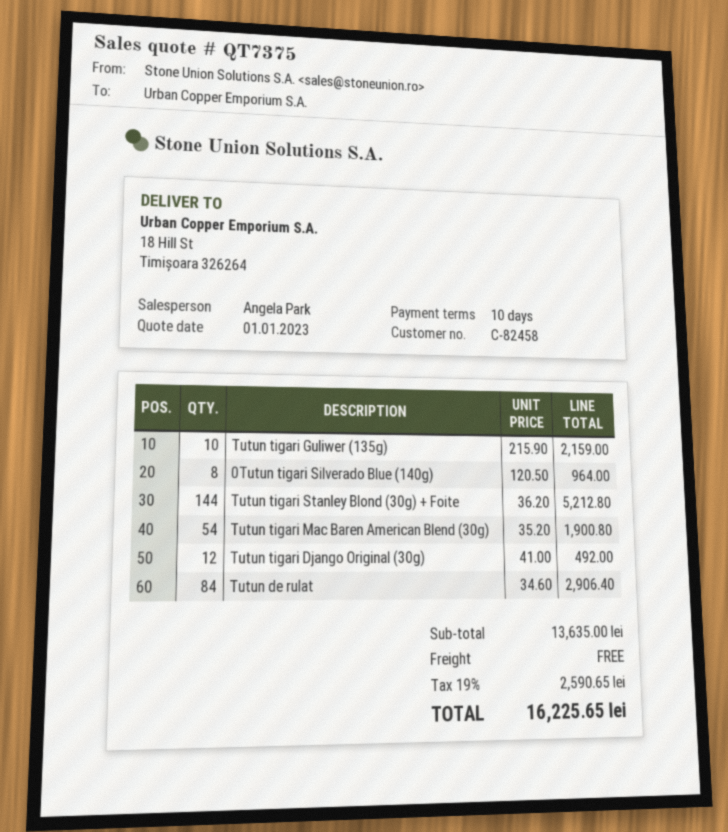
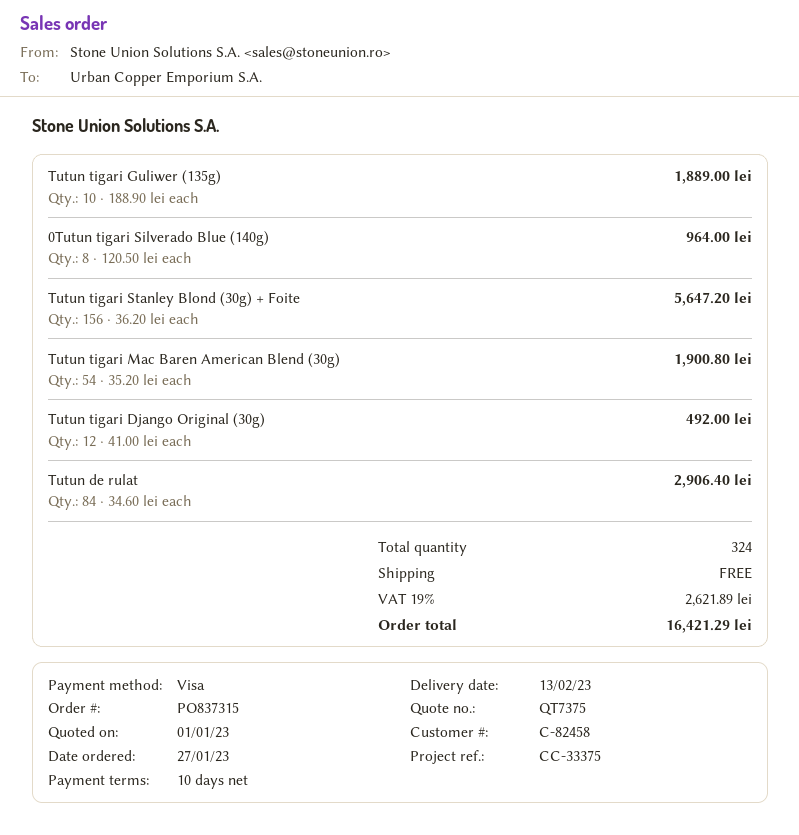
Tutun tigari Guliwer (135g): 10 x 215.90 = 2159.00 -> 10 x 188.90 = 1889.00
Tutun tigari Stanley Blond (30g) + Foite: 144 x 36.20 = 5212.80 -> 156 x 36.20 = 5647.20
tax: 19% = 2590.65 -> 19% = 2621.89
total: 16225.65 -> 16421.29

